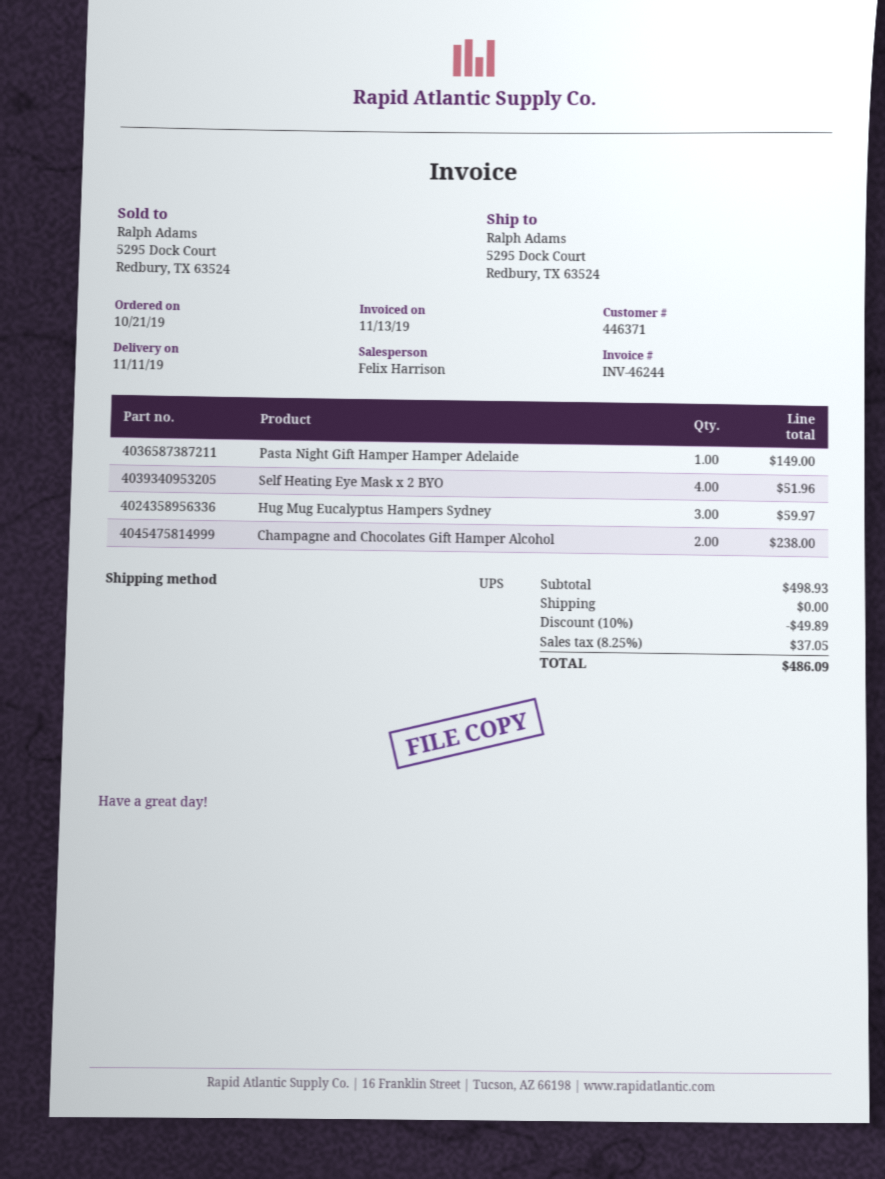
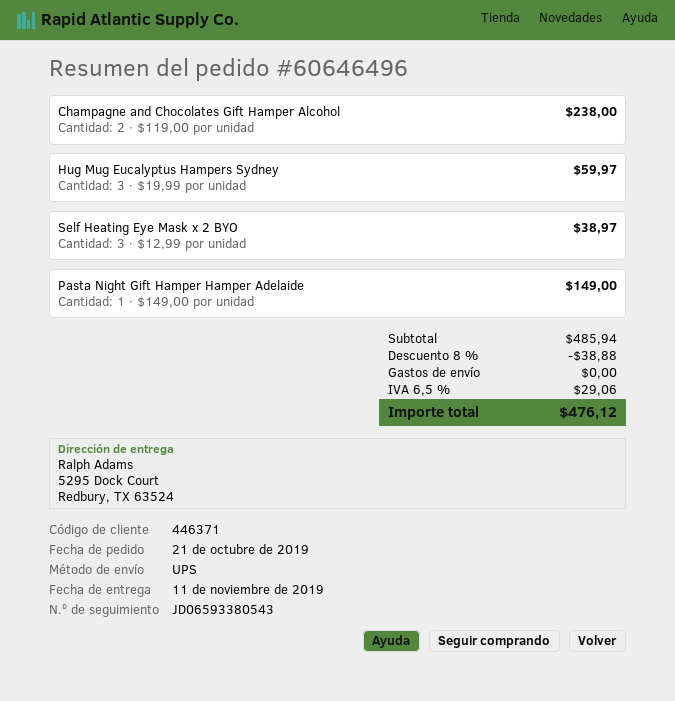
Self Heating Eye Mask x 2 BYO: 4 for 51.96 -> 3 for 38.97
subtotal: 498.93 -> 485.94
discount: 10% = 49.89 -> 8% = 38.88
tax: 8.25% = 37.05 -> 6.5% = 29.06
total: 486.09 -> 476.12

